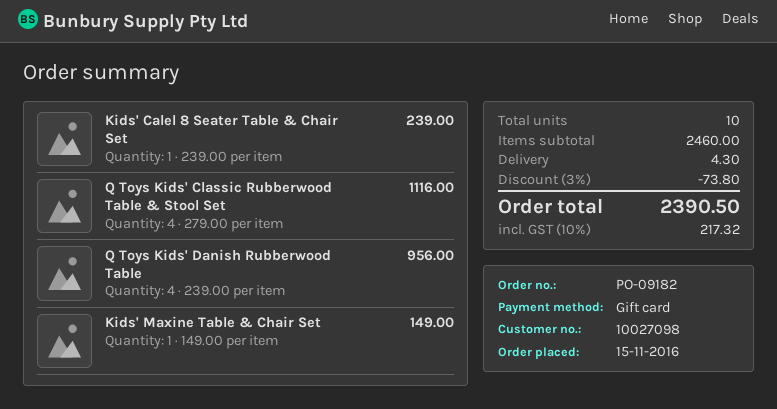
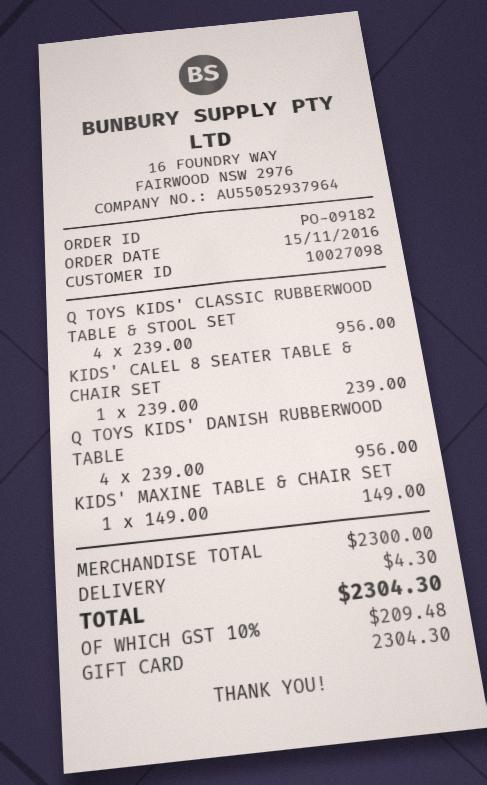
Q Toys Kids' Classic Rubberwood Table & Stool Set: 4 x 279.00 = 1116.00 -> 4 x 239.00 = 956.00
subtotal: 2460.00 -> 2300.00
discount: 3% = 73.80 -> none
tax: 10% = 217.32 -> 10% = 209.48
total: 2390.50 -> 2304.30

